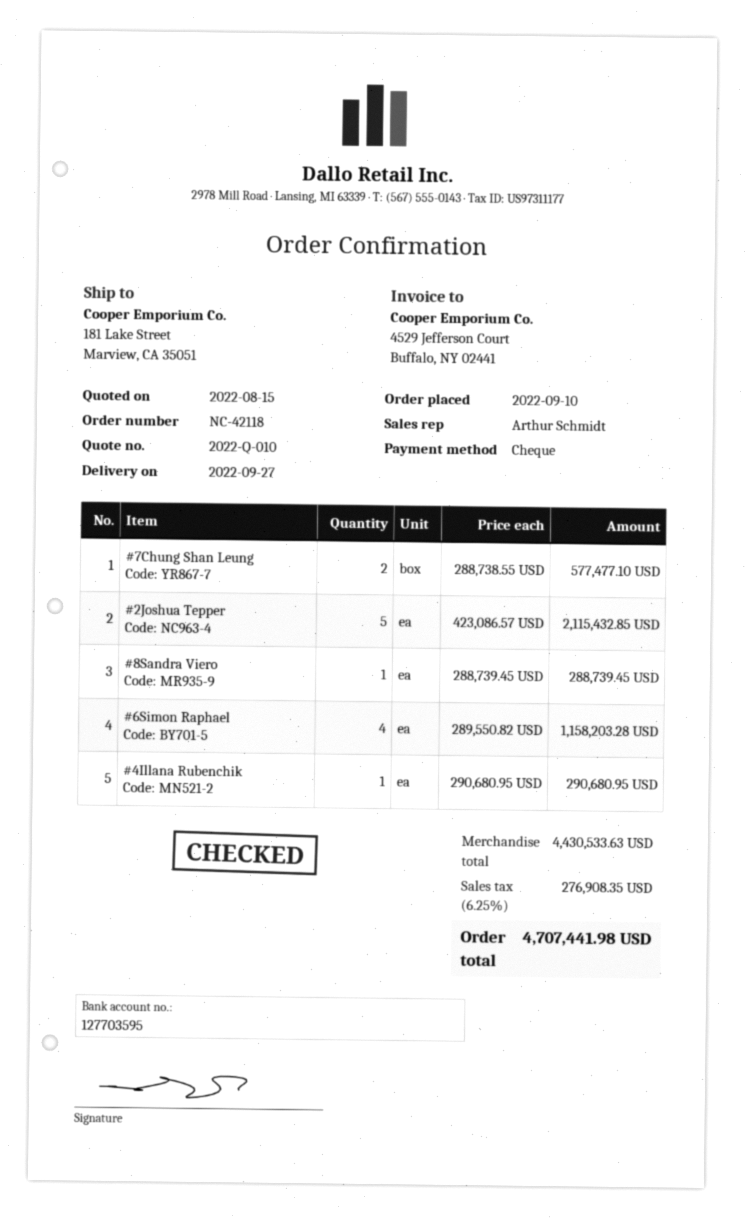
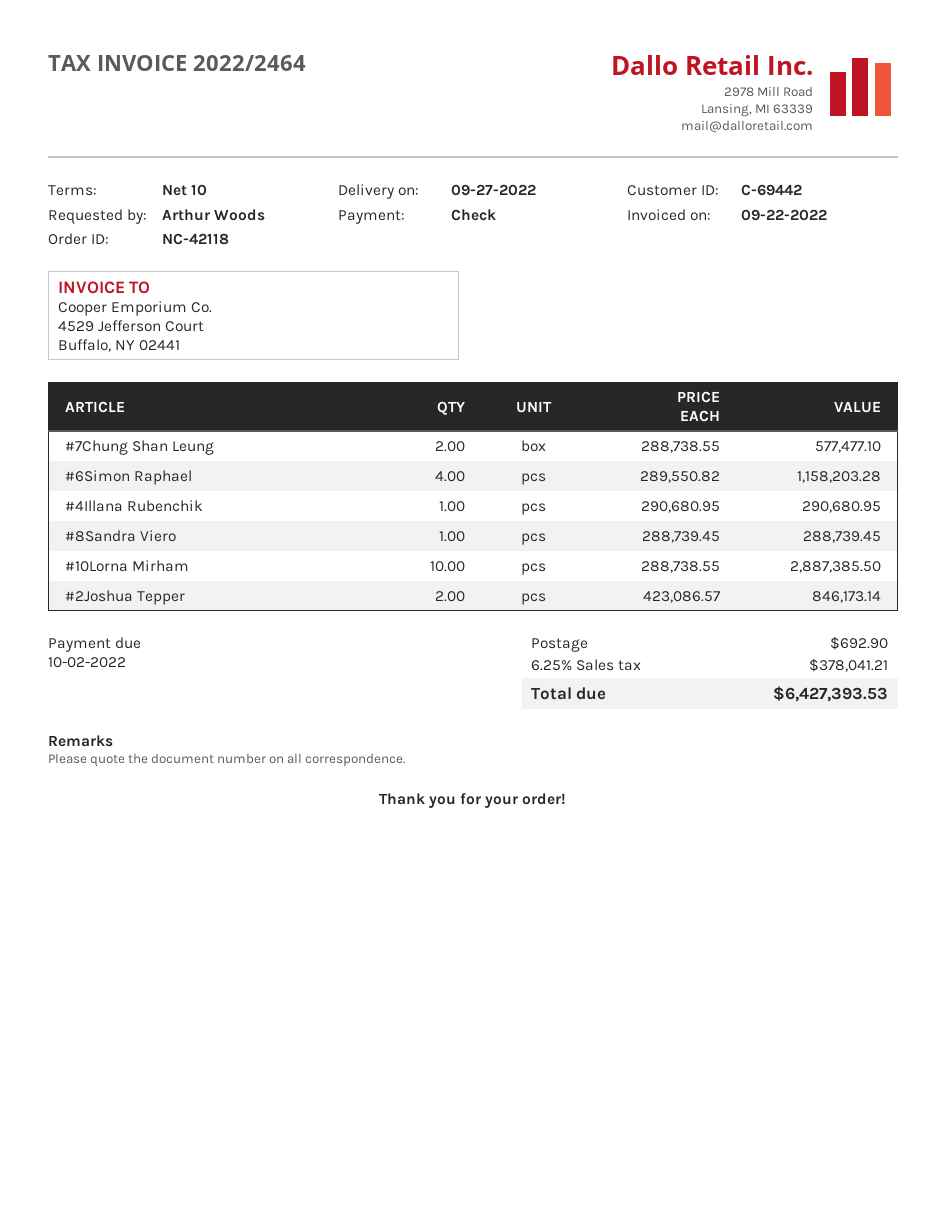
#2Joshua Tepper: 5 x 423086.57 = 2115432.85 -> 2 x 423086.57 = 846173.14
#10Lorna Mirham: none -> 10 x 288738.55 = 2887385.50
shipping: none -> 692.90
tax: 6.25% = 276908.35 -> 6.25% = 378041.21
total: 4707441.98 -> 6427393.53

